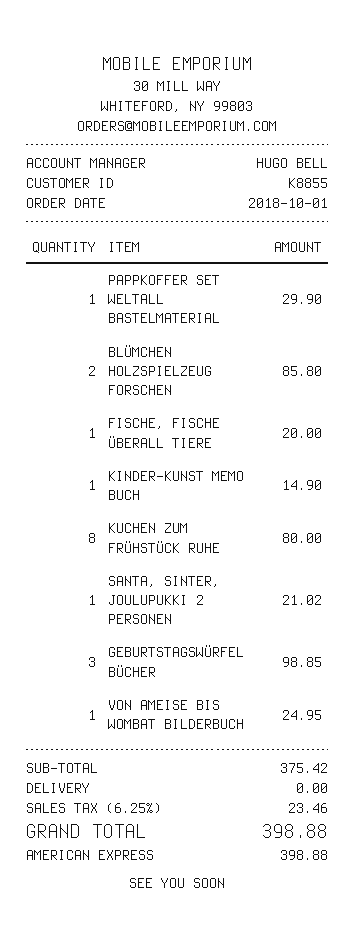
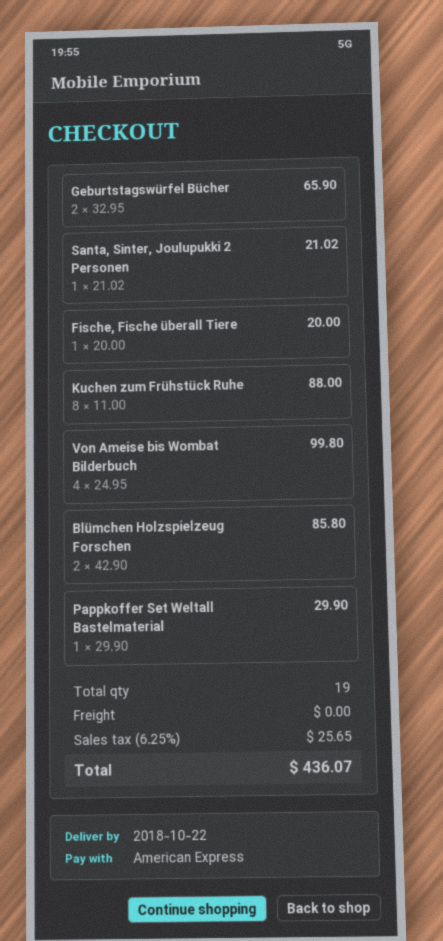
KINDER-KUNST MEMO BUCH: 1 for 14.90 -> none
KUCHEN ZUM FRÜHSTÜCK RUHE: 8 for 80.00 -> 8 for 88.00
GEBURTSTAGSWÜRFEL BÜCHER: 3 for 98.85 -> 2 for 65.90
VON AMEISE BIS WOMBAT BILDERBUCH: 1 for 24.95 -> 4 for 99.80
tax: 6.25% = 23.46 -> 6.25% = 25.65
total: 398.88 -> 436.07

